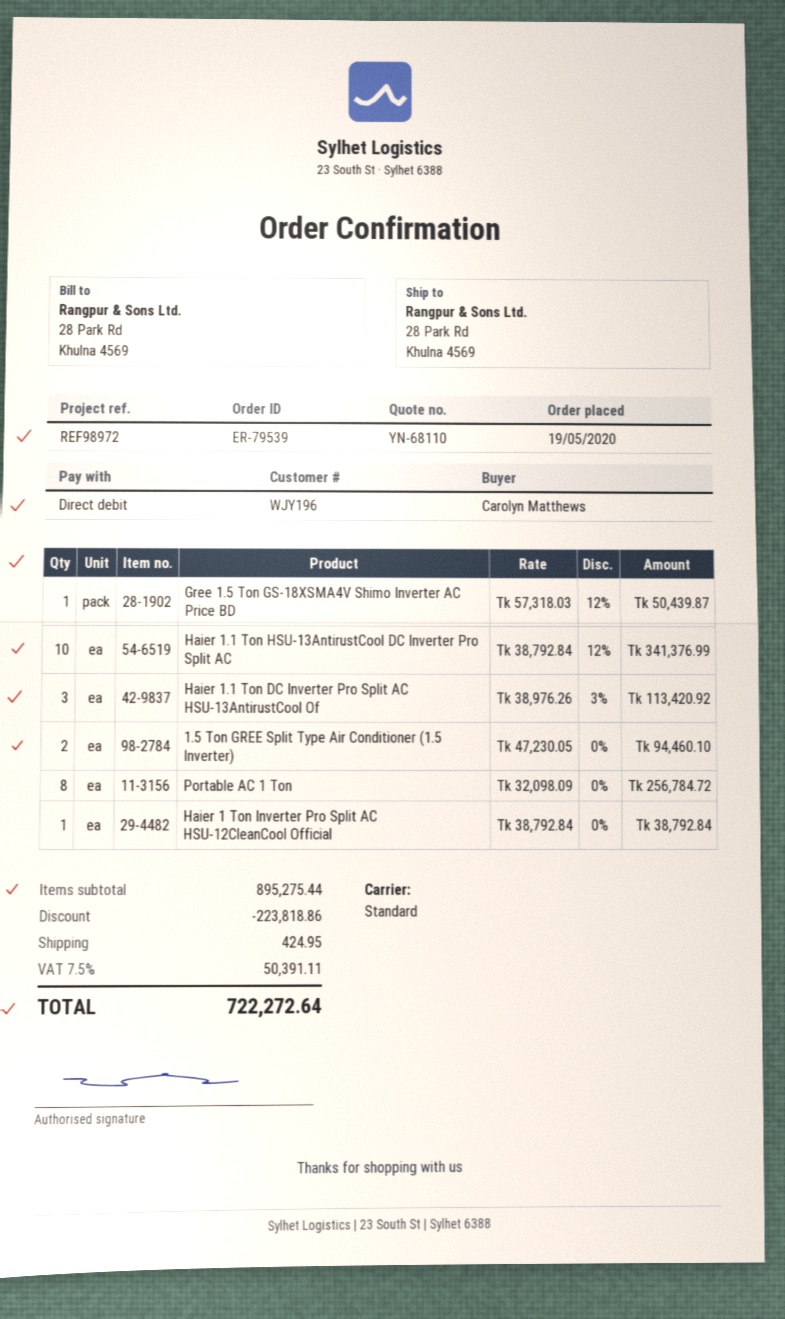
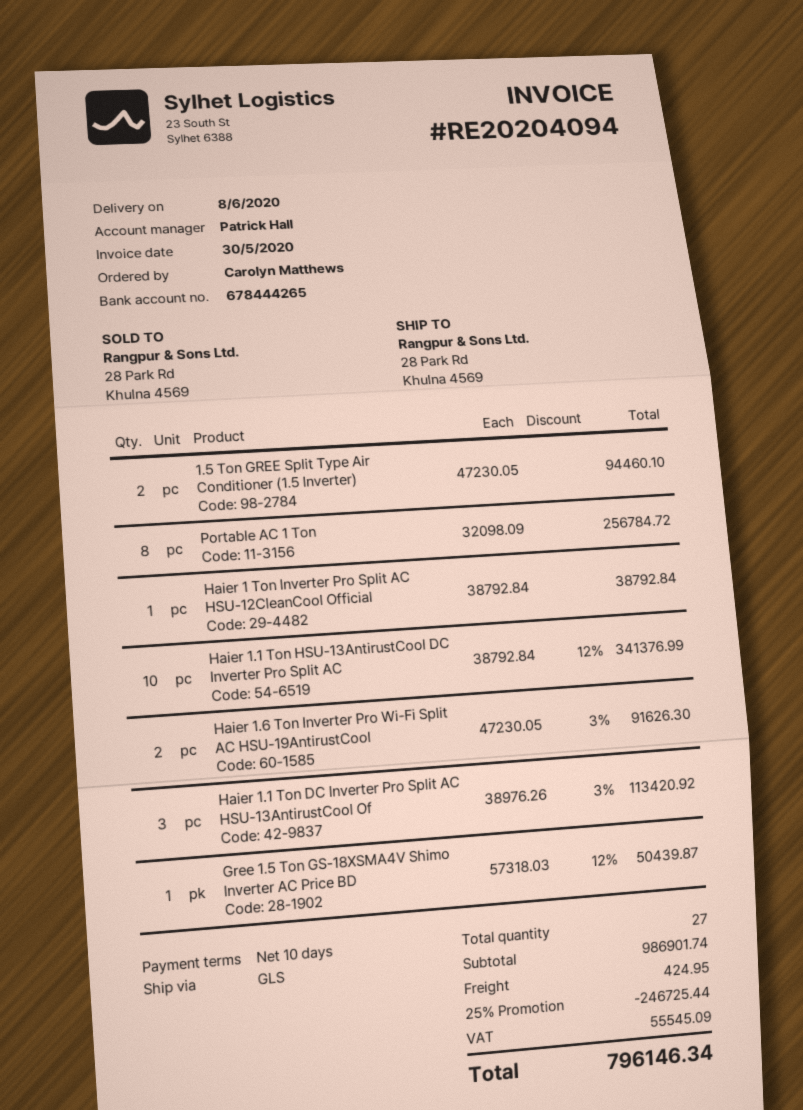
shipping method: standard -> GLS
Haier 1.6 Ton Inverter Pro Wi-Fi Split AC HSU-19AntirustCool: none -> 2 x 47230.05 - 3% = 91626.30
subtotal: 895275.44 -> 986901.74
discount: 223818.86 -> 246725.44
tax: 50391.11 -> 55545.09
total: 722272.64 -> 796146.34

